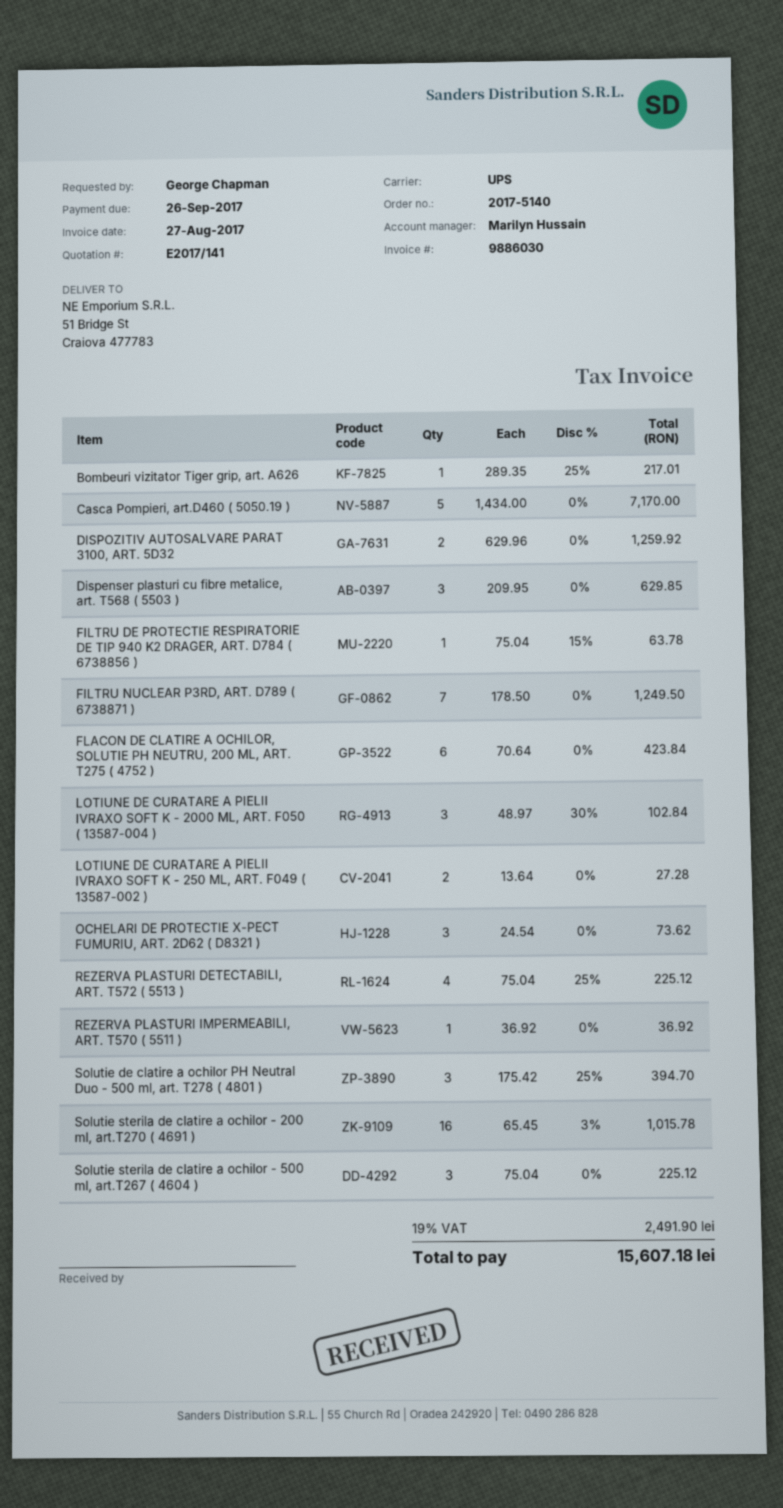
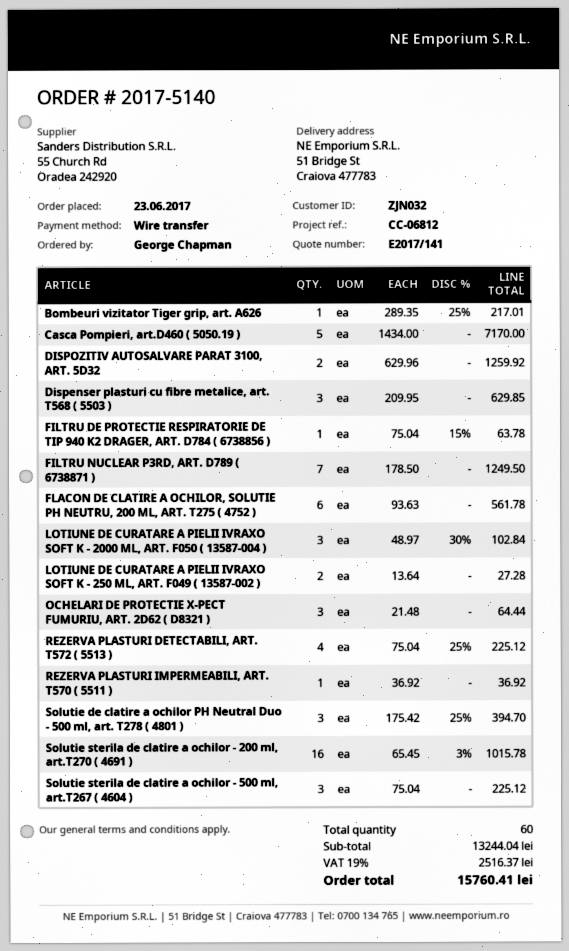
FLACON DE CLATIRE A OCHILOR, SOLUTIE PH NEUTRU, 200 ML, ART. T275 ( 4752 ): 6 x 70.64 = 423.84 -> 6 x 93.63 = 561.78
OCHELARI DE PROTECTIE X-PECT FUMURIU, ART. 2D62 ( D8321 ): 3 x 24.54 = 73.62 -> 3 x 21.48 = 64.44
tax: 19% = 2491.90 -> 19% = 2516.37
total: 15607.18 -> 15760.41

